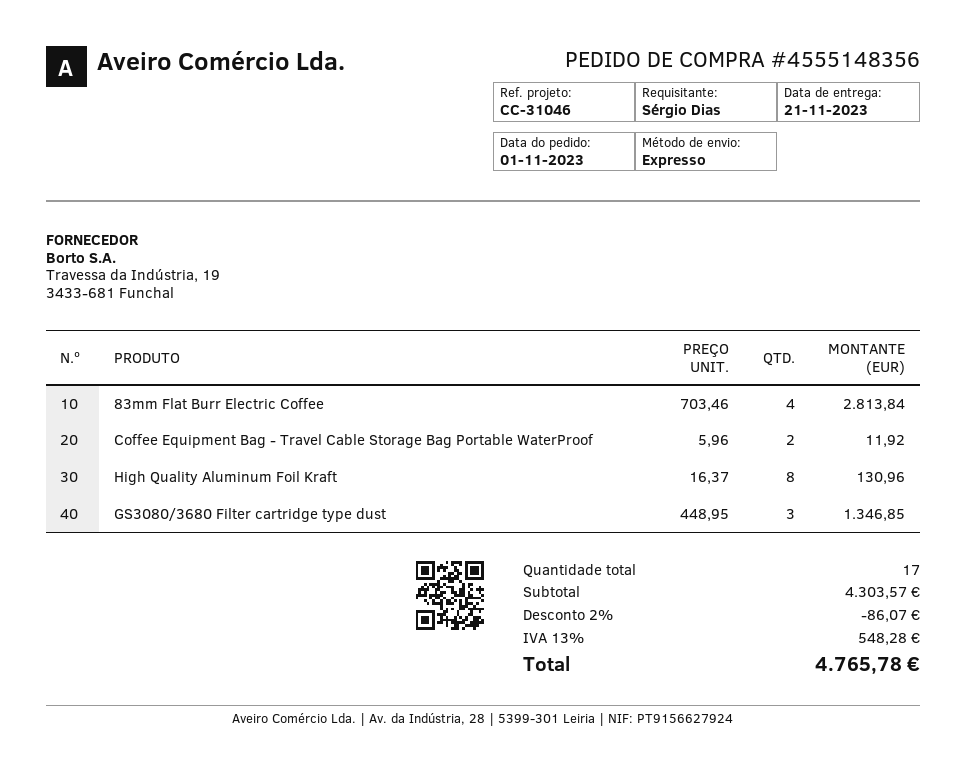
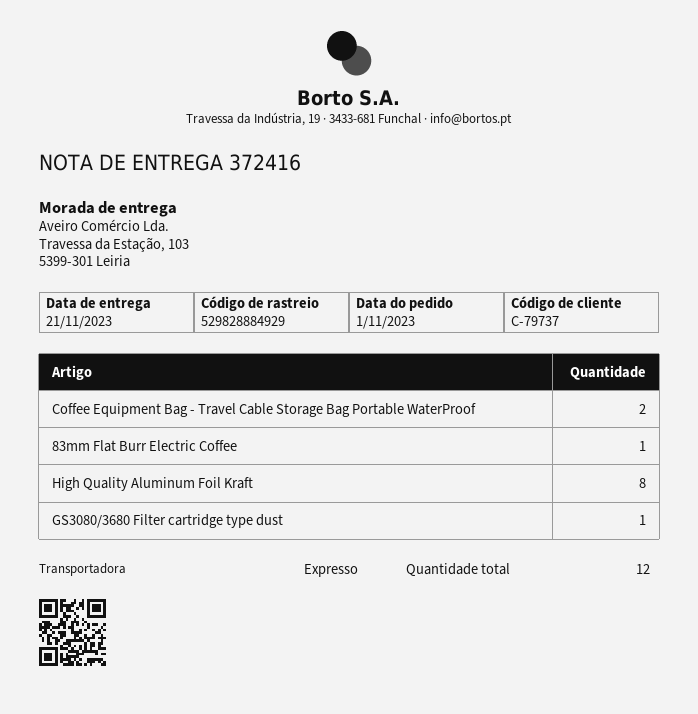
83mm Flat Burr Electric Coffee: 4 -> 1
GS3080/3680 Filter cartridge type dust: 3 -> 1
total quantity: 17 -> 12

